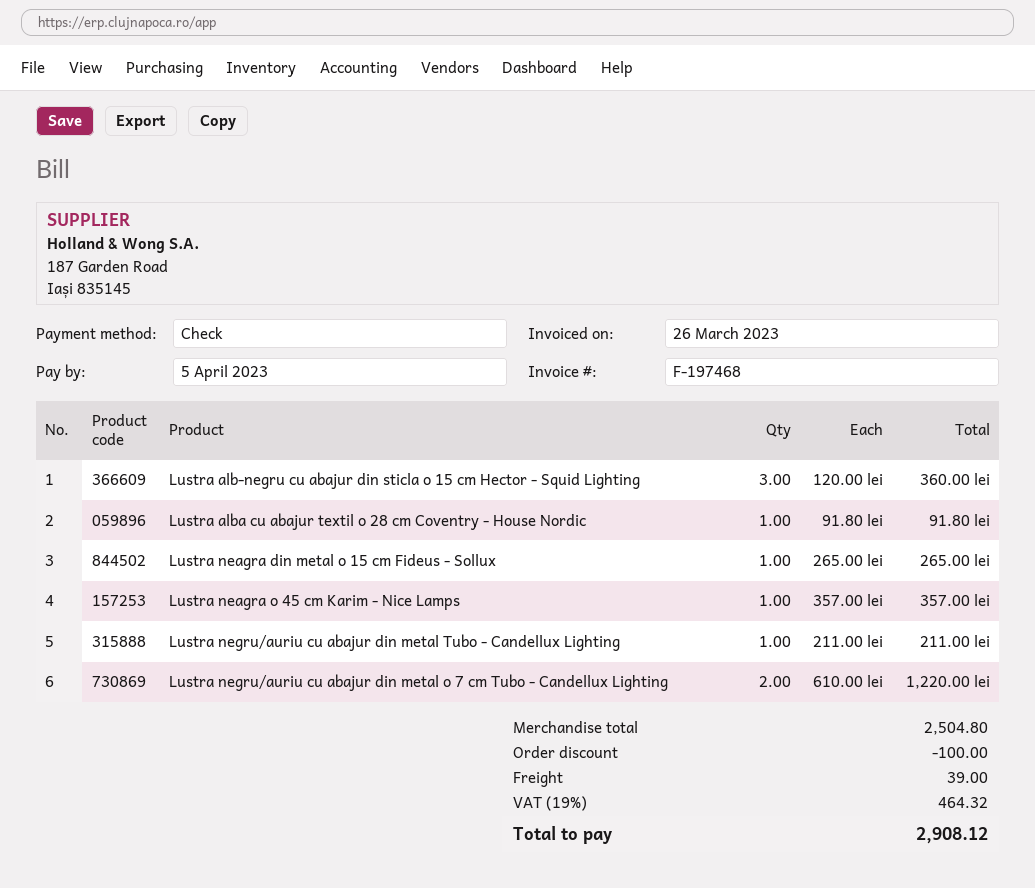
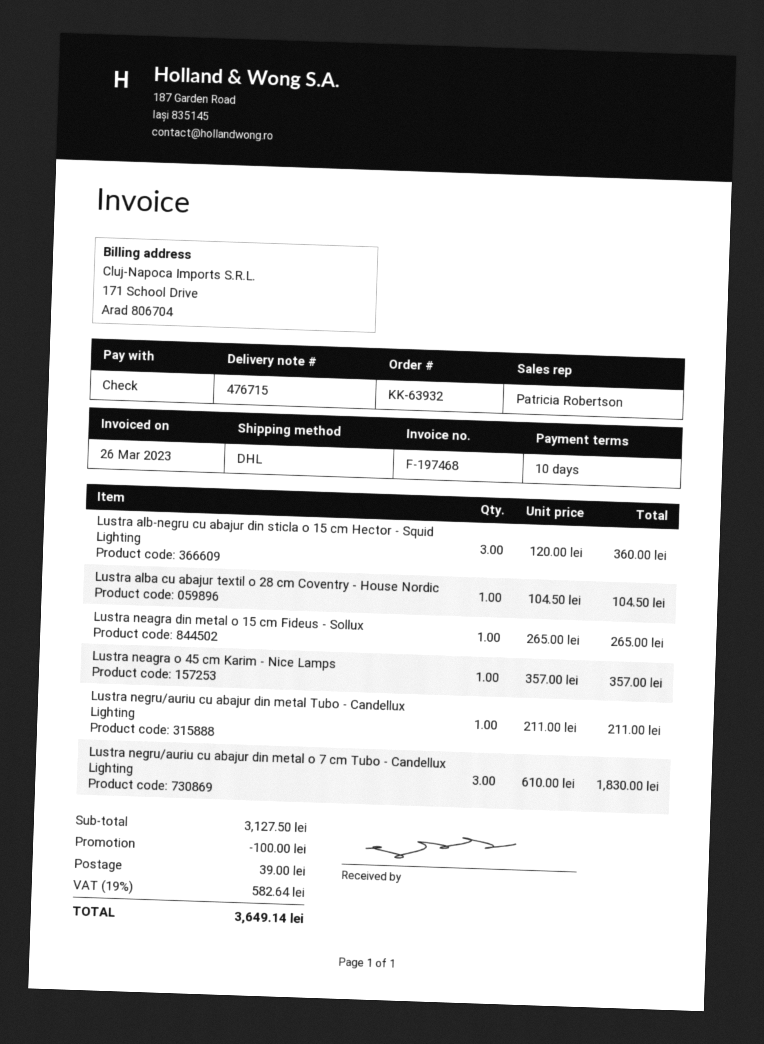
Lustra alba cu abajur textil o 28 cm Coventry - House Nordic: 1 x 91.80 = 91.80 -> 1 x 104.50 = 104.50
Lustra negru/auriu cu abajur din metal o 7 cm Tubo - Candellux Lighting: 2 x 610.00 = 1220.00 -> 3 x 610.00 = 1830.00
subtotal: 2504.80 -> 3127.50
tax: 19% = 464.32 -> 19% = 582.64
total: 2908.12 -> 3649.14

